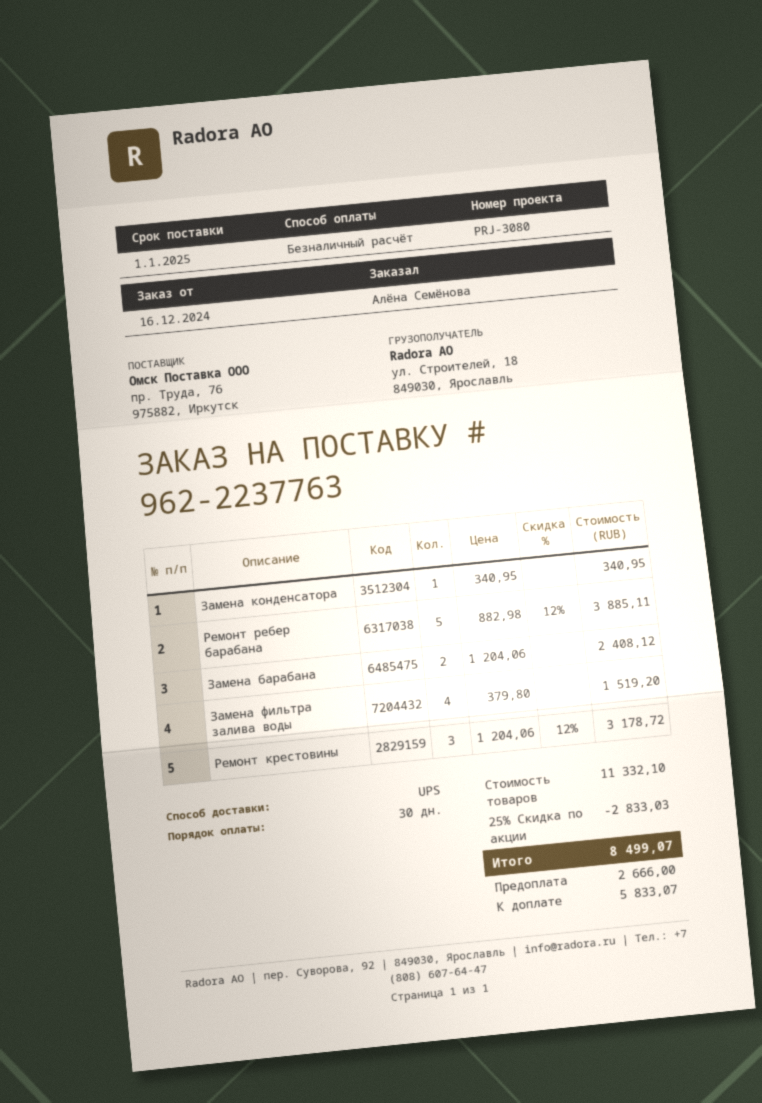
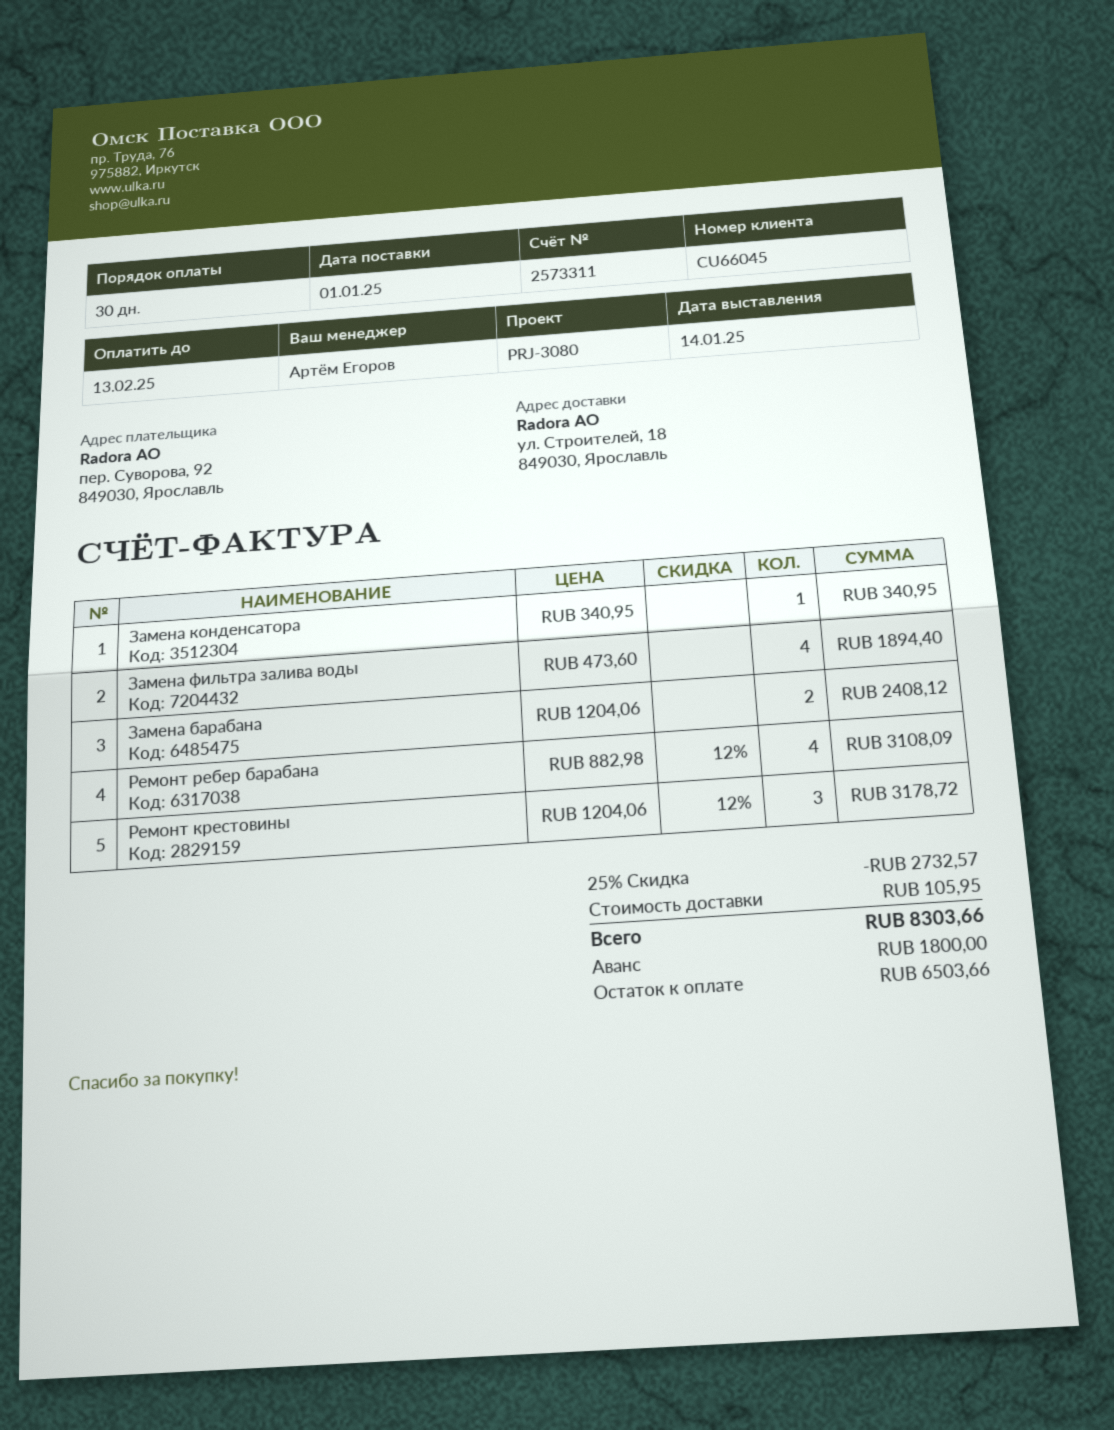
Ремонт ребер барабана: 5 x 882.98 - 12% = 3885.11 -> 4 x 882.98 - 12% = 3108.09
Замена фильтра залива воды: 4 x 379.80 = 1519.20 -> 4 x 473.60 = 1894.40
discount: 25% = 2833.03 -> 25% = 2732.57
shipping: none -> 105.95
total: 8499.07 -> 8303.66
deposit: 2666.00 -> 1800.00
balance: 5833.07 -> 6503.66

